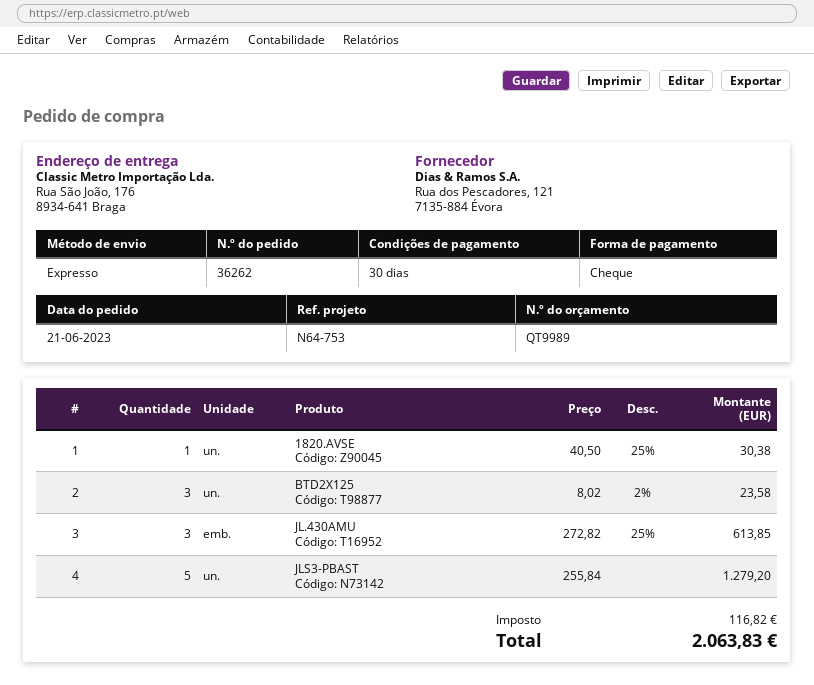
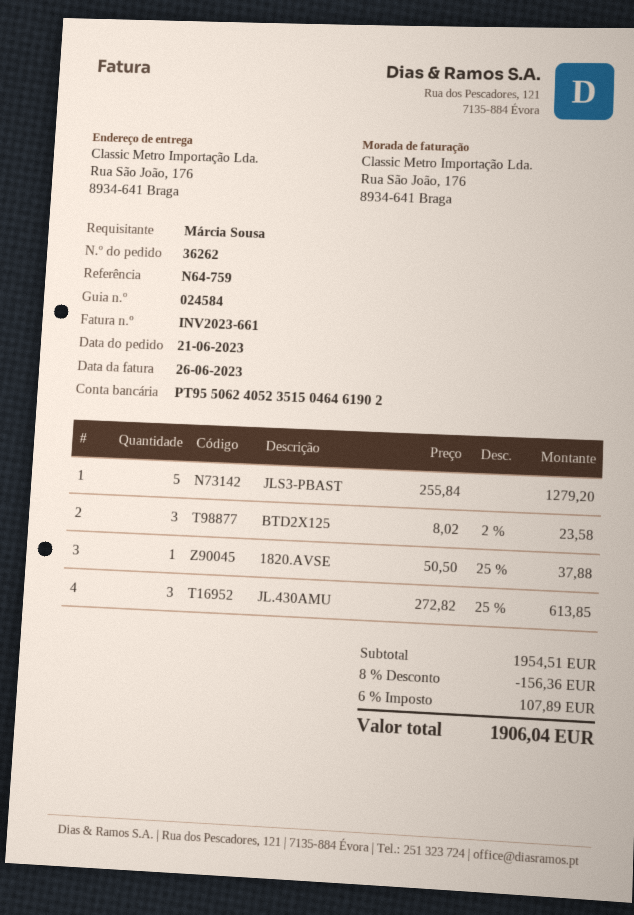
reference: N64-753 -> N64-759
1820.AVSE: 1 x 40.50 - 25% = 30.38 -> 1 x 50.50 - 25% = 37.88
discount: none -> 8% = 156.36
tax: 116.82 -> 107.89
total: 2063.83 -> 1906.04

